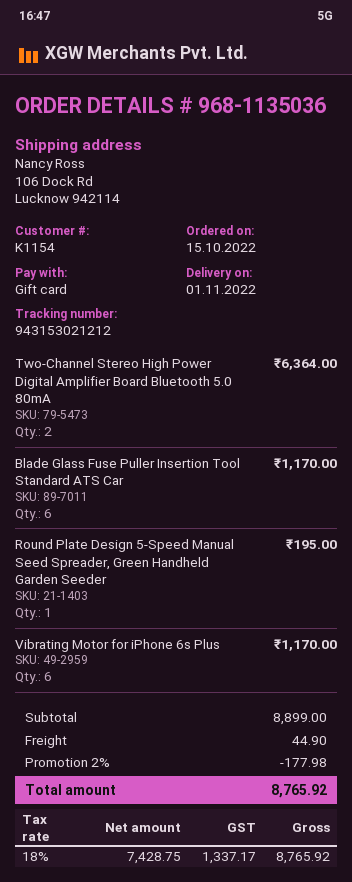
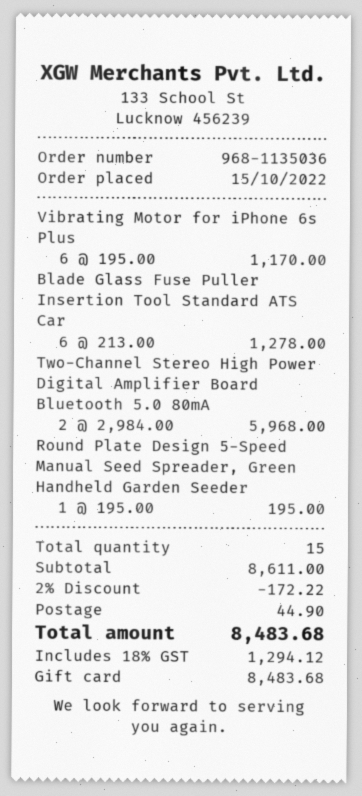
Two-Channel Stereo High Power Digital Amplifier Board Bluetooth 5.0 80mA: 2 for 6364.00 -> 2 for 5968.00
Blade Glass Fuse Puller Insertion Tool Standard ATS Car: 6 for 1170.00 -> 6 for 1278.00
subtotal: 8899.00 -> 8611.00
discount: 2% = 177.98 -> 2% = 172.22
tax: 18% = 1337.17 -> 18% = 1294.12
total: 8765.92 -> 8483.68

